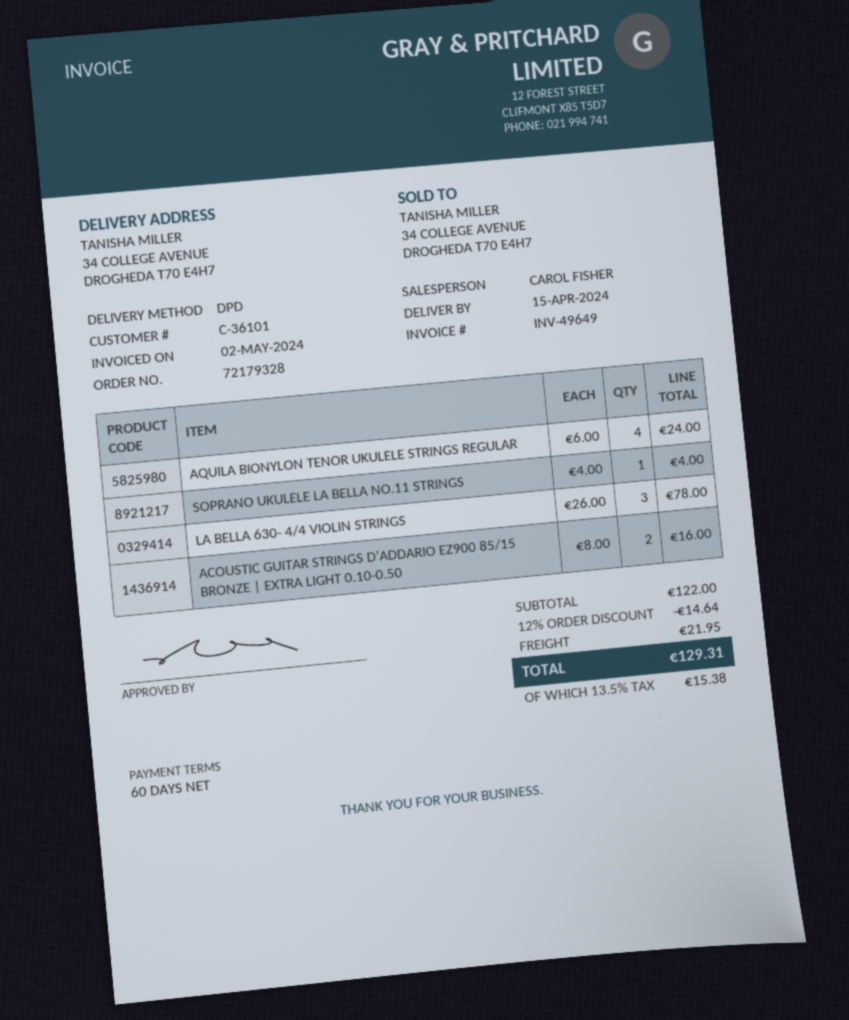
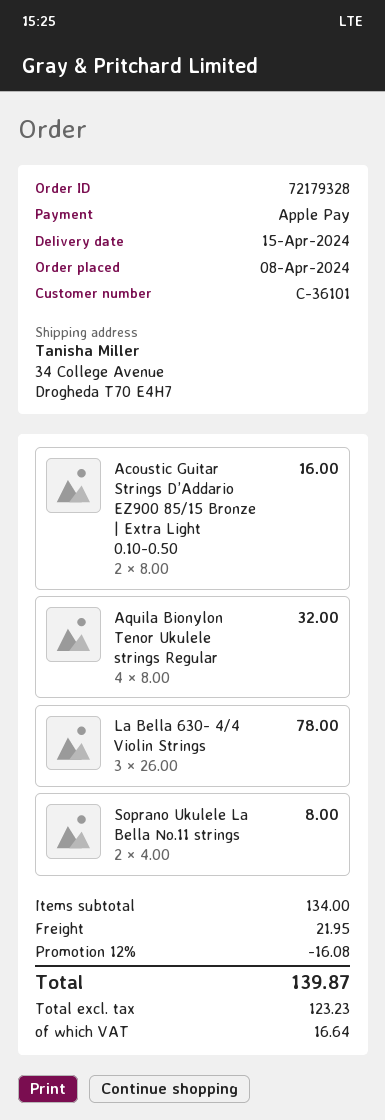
AQUILA BIONYLON TENOR UKULELE STRINGS REGULAR: 4 x 6.00 = 24.00 -> 4 x 8.00 = 32.00
SOPRANO UKULELE LA BELLA NO.11 STRINGS: 1 x 4.00 = 4.00 -> 2 x 4.00 = 8.00
subtotal: 122.00 -> 134.00
discount: 12% = 14.64 -> 12% = 16.08
tax: 15.38 -> 16.64
total: 129.31 -> 139.87

